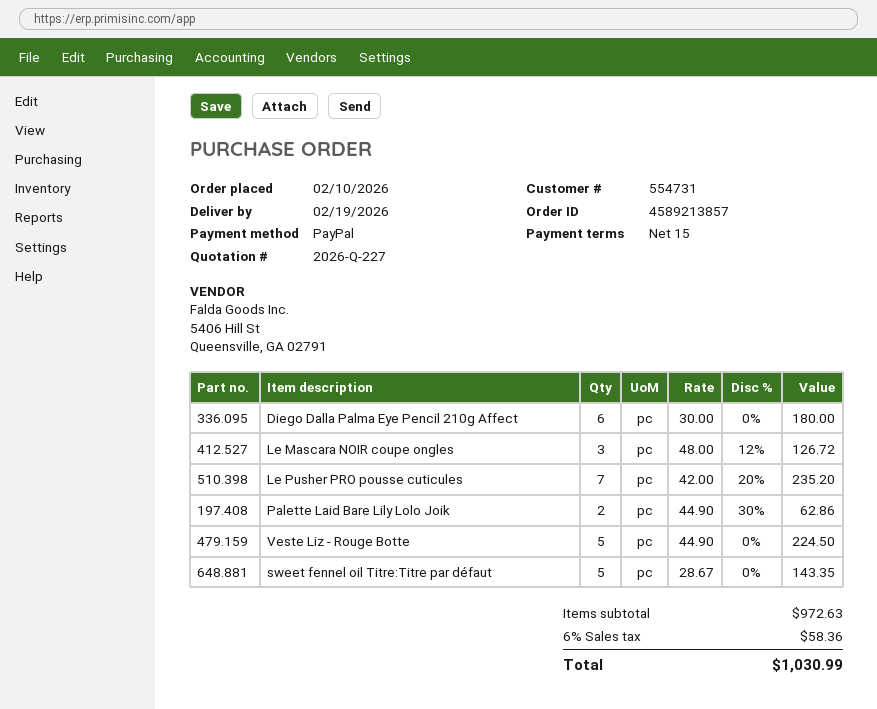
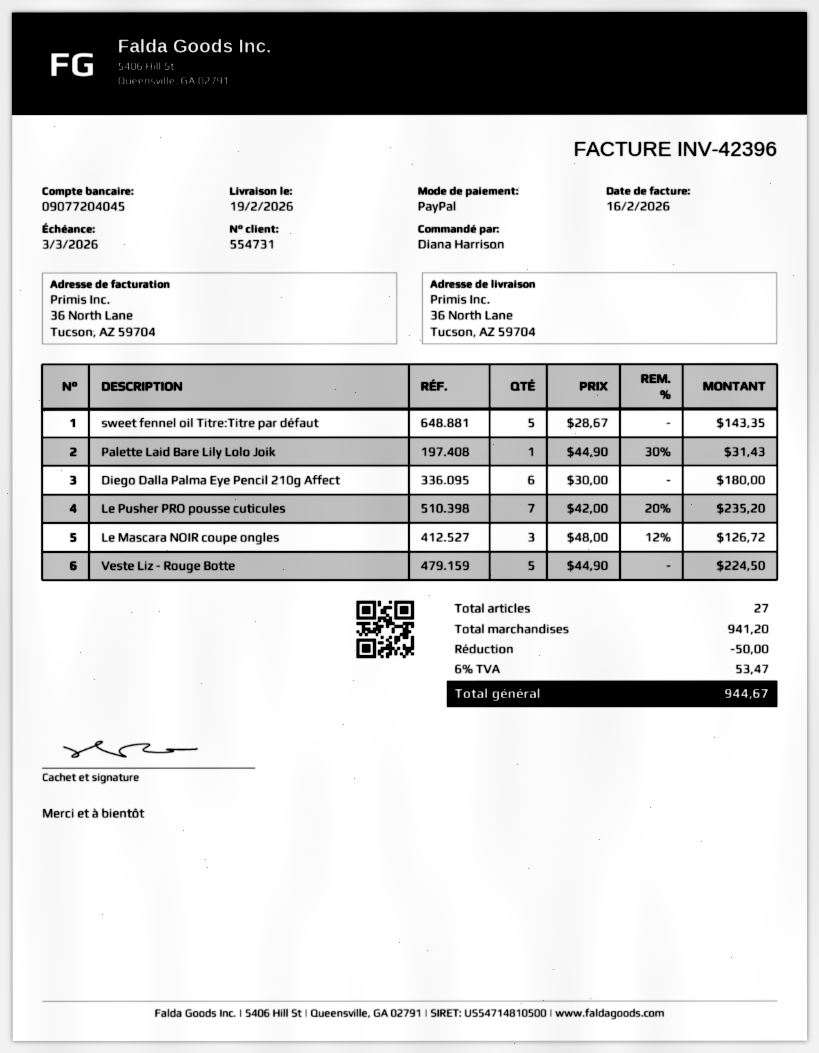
Palette Laid Bare Lily Lolo Joik: 2 x 44.90 - 30% = 62.86 -> 1 x 44.90 - 30% = 31.43
subtotal: 972.63 -> 941.20
discount: none -> 50.00
tax: 6% = 58.36 -> 6% = 53.47
total: 1030.99 -> 944.67

